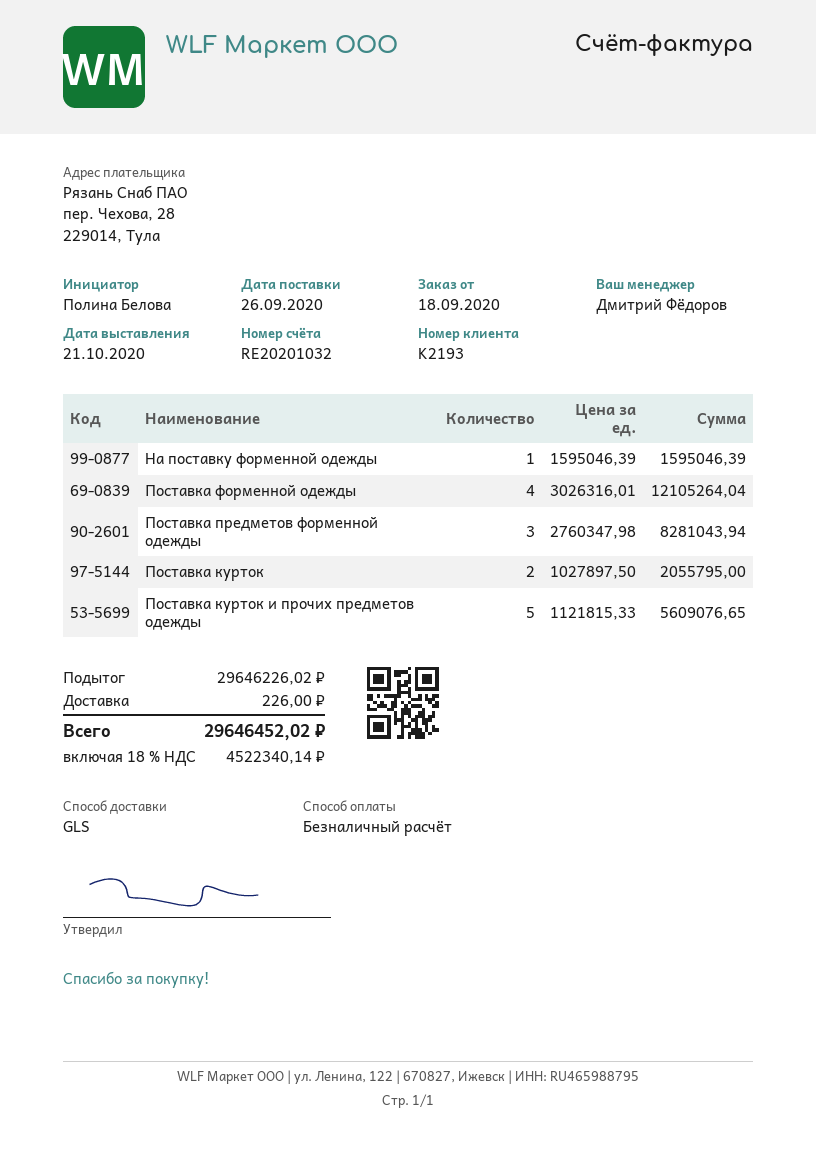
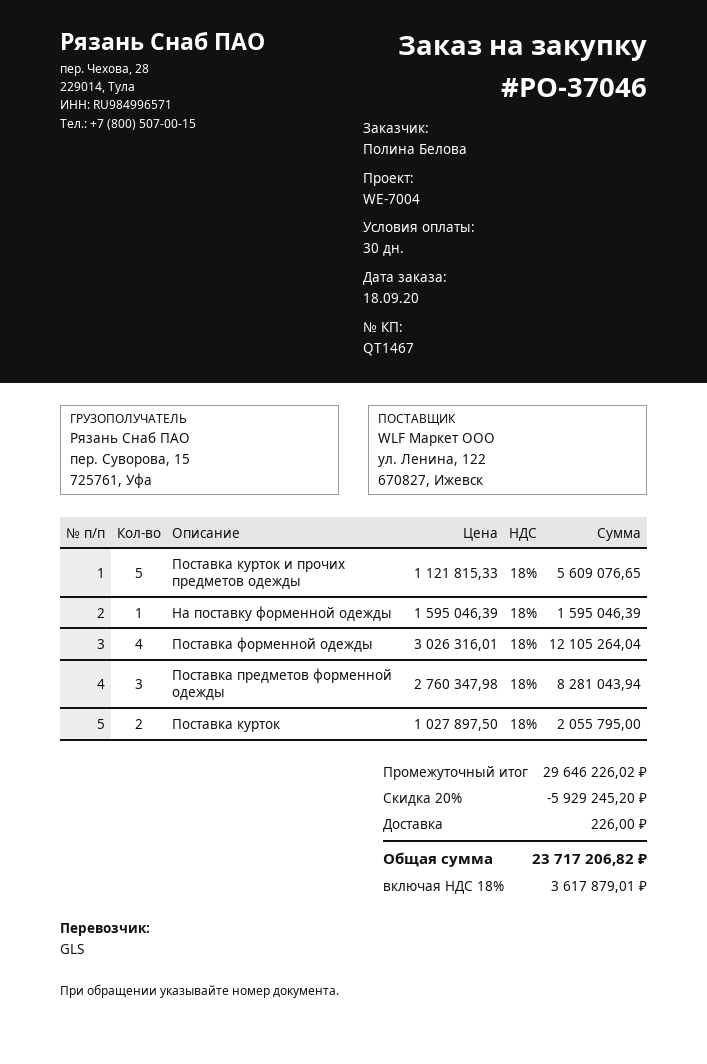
discount: none -> 20% = 5929245.20
tax: 18% = 4522340.14 -> 18% = 3617879.01
total: 29646452.02 -> 23717206.82

